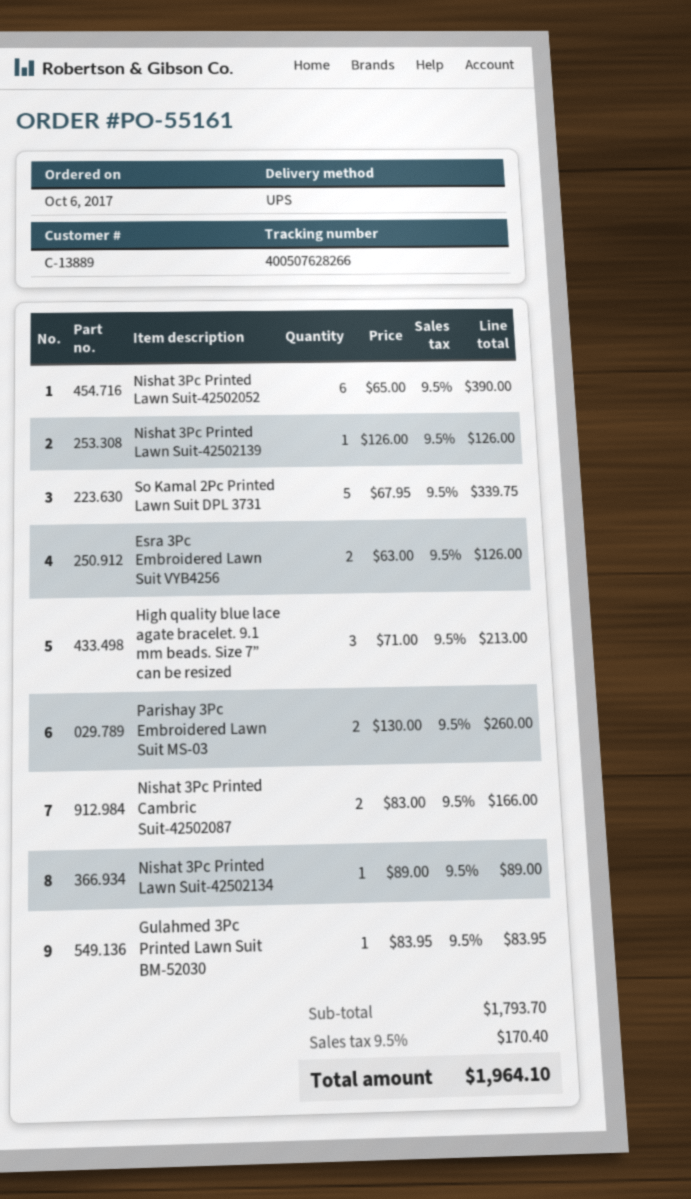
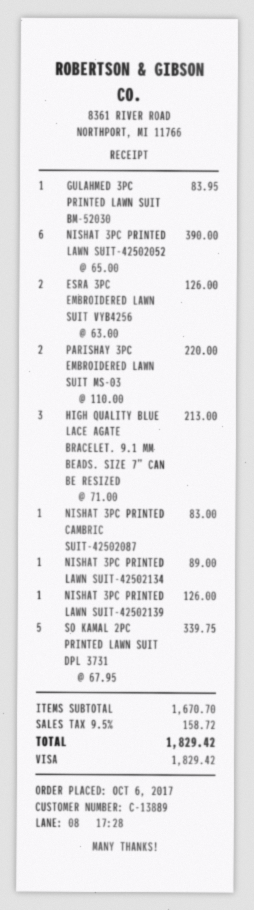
Parishay 3Pc Embroidered Lawn Suit MS-03: 2 x 130.00 = 260.00 -> 2 x 110.00 = 220.00
Nishat 3Pc Printed Cambric Suit-42502087: 2 x 83.00 = 166.00 -> 1 x 83.00 = 83.00
subtotal: 1793.70 -> 1670.70
tax: 9.5% = 170.40 -> 9.5% = 158.72
total: 1964.10 -> 1829.42

